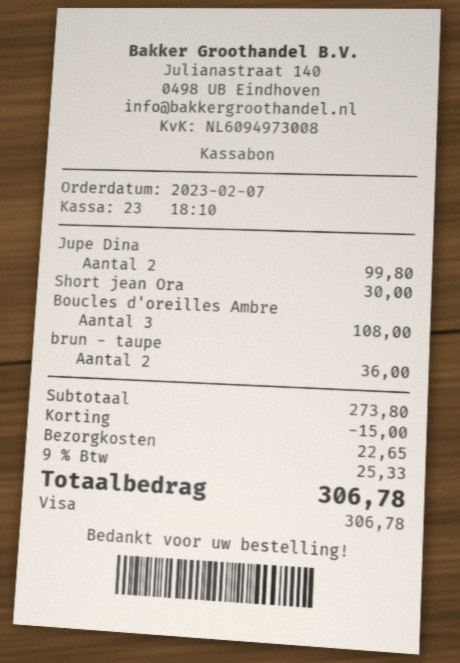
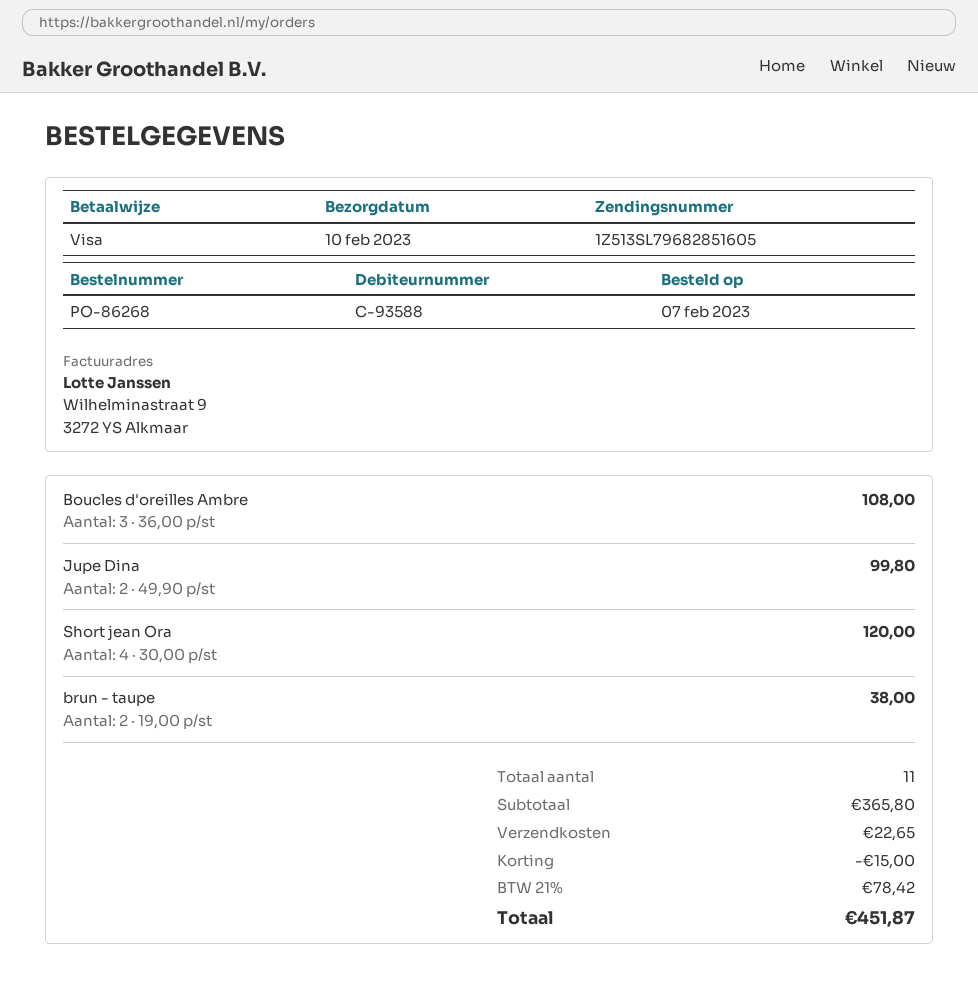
Short jean Ora: 1 for 30.00 -> 4 for 120.00
brun - taupe: 2 for 36.00 -> 2 for 38.00
subtotal: 273.80 -> 365.80
tax: 9% = 25.33 -> 21% = 78.42
total: 306.78 -> 451.87

